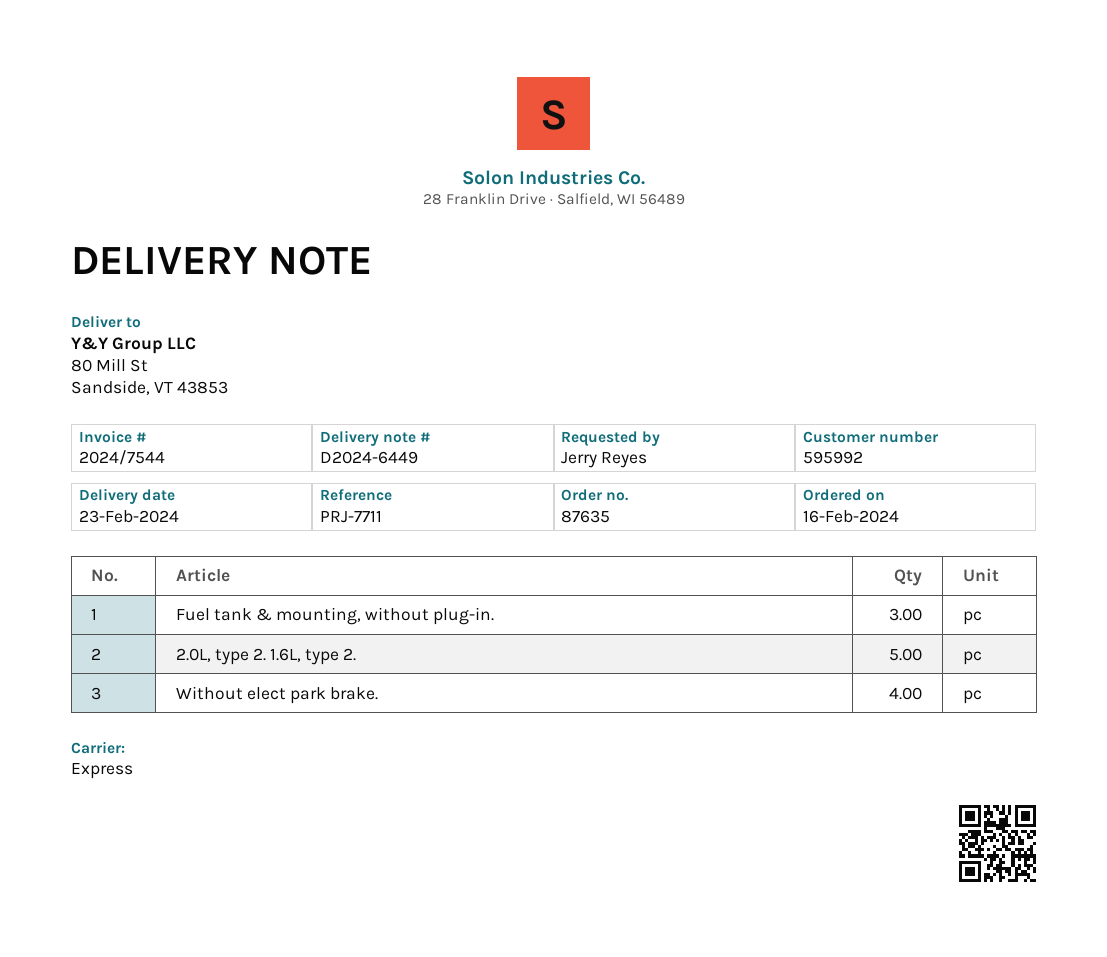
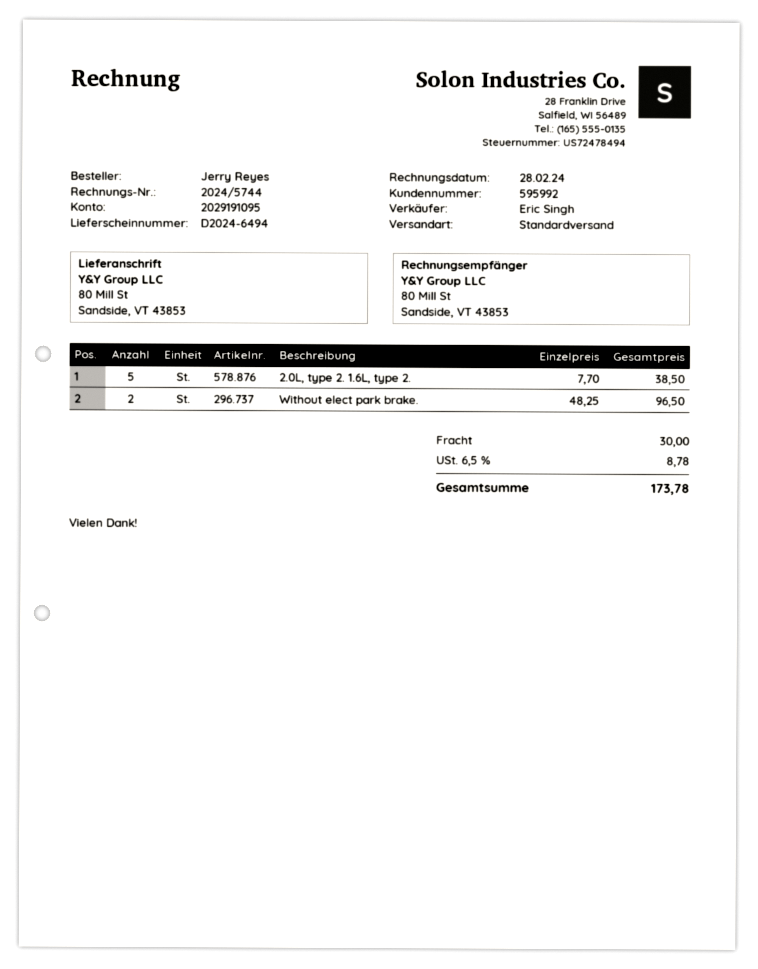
delivery note number: D2024-6449 -> D2024-6494
invoice number: 2024/7544 -> 2024/5744
shipping method: express -> standard
Fuel tank & mounting, without plug-in.: 3 -> none
Without elect park brake.: 4 -> 2

